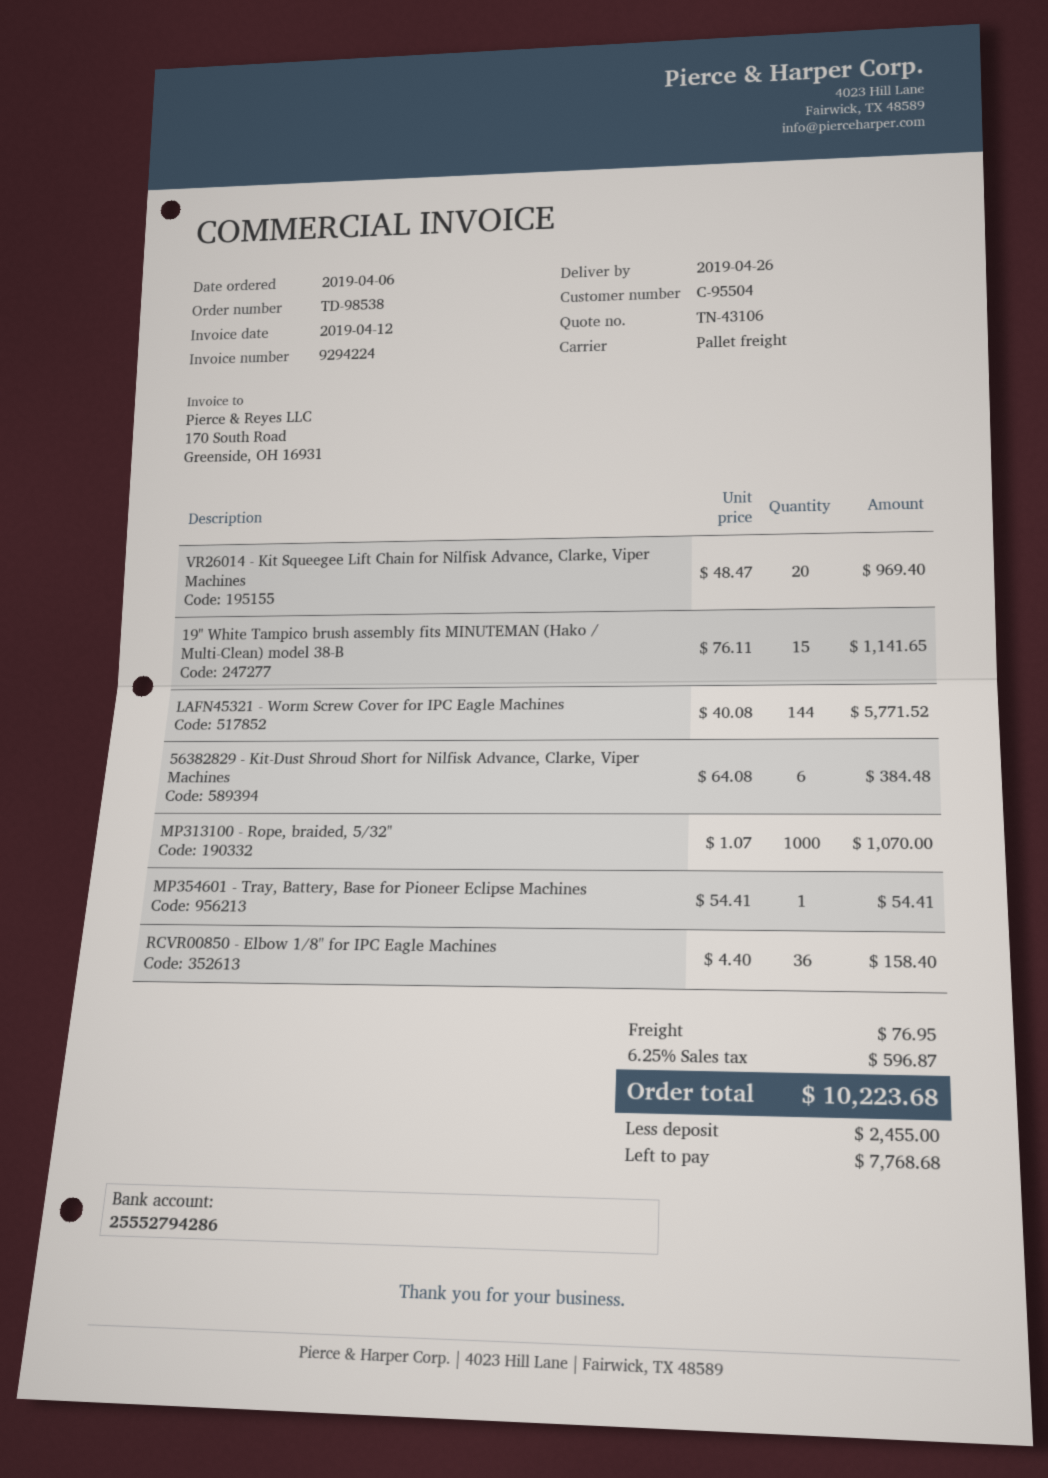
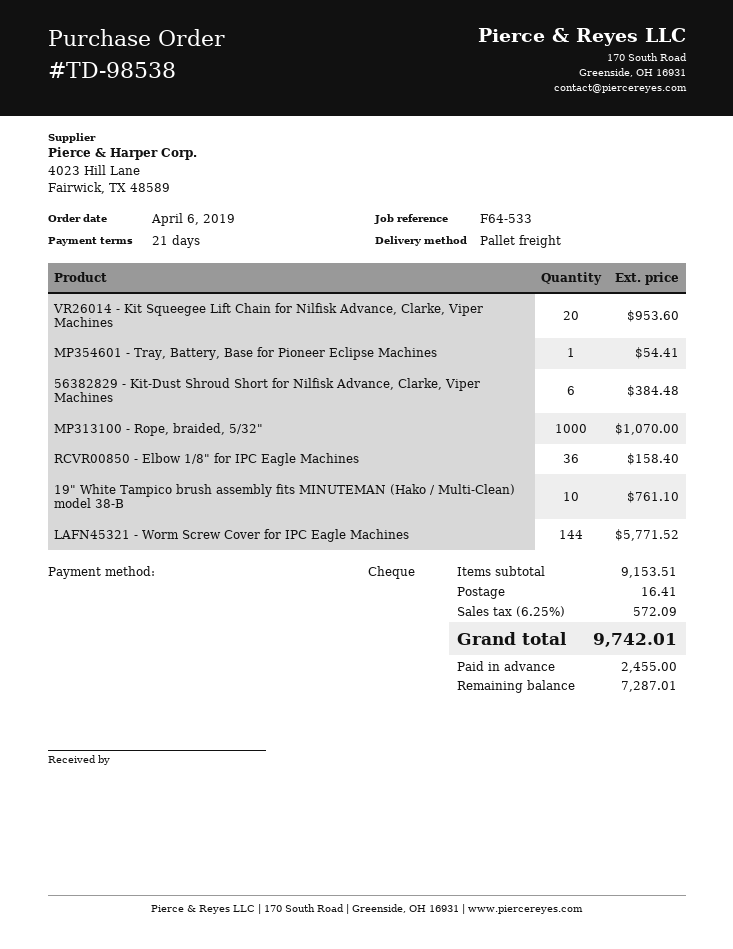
VR26014 - Kit Squeegee Lift Chain for Nilfisk Advance, Clarke, Viper Machines: 20 for 969.40 -> 20 for 953.60
19" White Tampico brush assembly fits MINUTEMAN (Hako / Multi-Clean) model 38-B: 15 for 1141.65 -> 10 for 761.10
shipping: 76.95 -> 16.41
tax: 6.25% = 596.87 -> 6.25% = 572.09
total: 10223.68 -> 9742.01
balance: 7768.68 -> 7287.01

